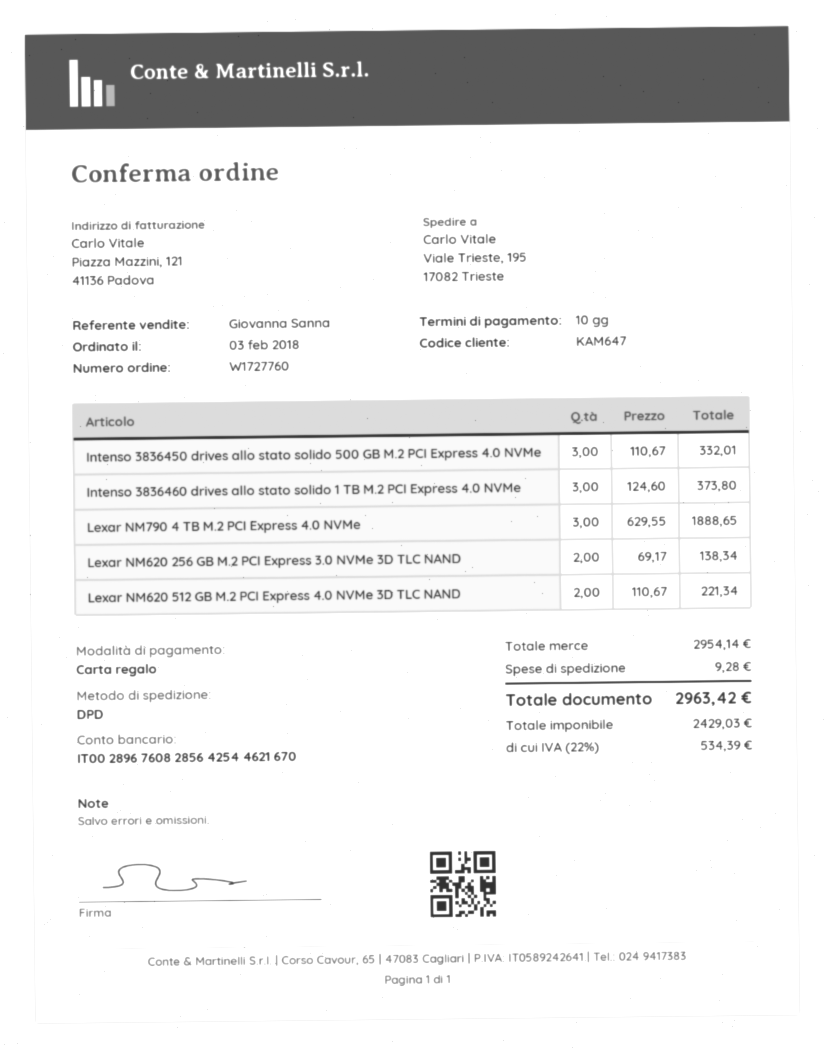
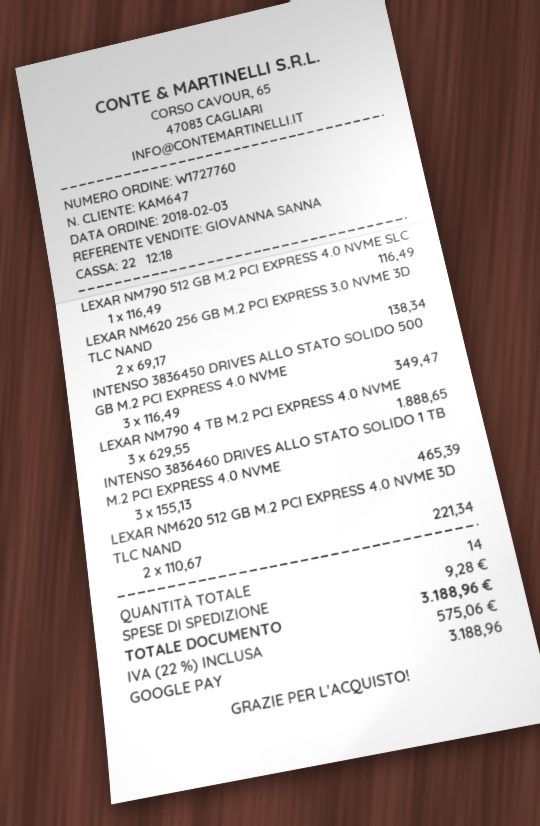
payment method: gift card -> Google Pay
Intenso 3836450 drives allo stato solido 500 GB M.2 PCI Express 4.0 NVMe: 3 x 110.67 = 332.01 -> 3 x 116.49 = 349.47
Intenso 3836460 drives allo stato solido 1 TB M.2 PCI Express 4.0 NVMe: 3 x 124.60 = 373.80 -> 3 x 155.13 = 465.39
LEXAR NM790 512 GB M.2 PCI EXPRESS 4.0 NVME SLC: none -> 1 x 116.49 = 116.49
tax: 22% = 534.39 -> 22% = 575.06
total: 2963.42 -> 3188.96

